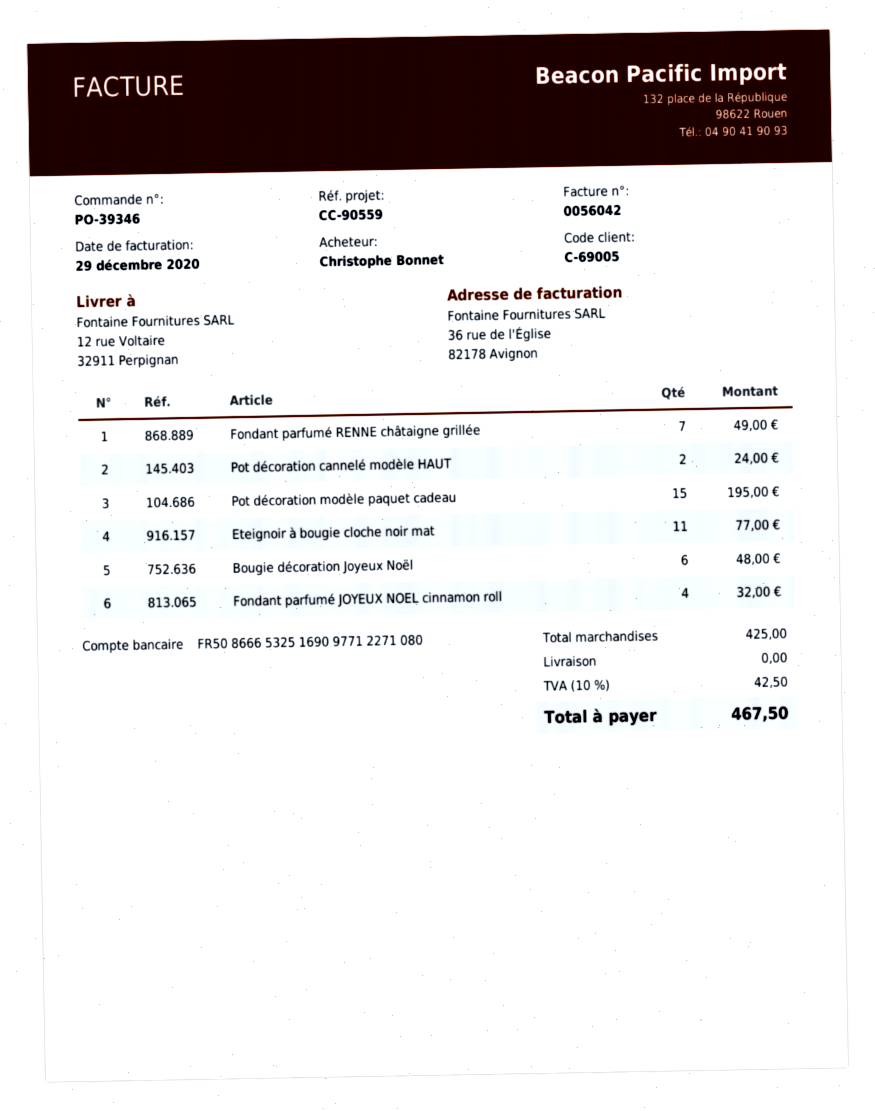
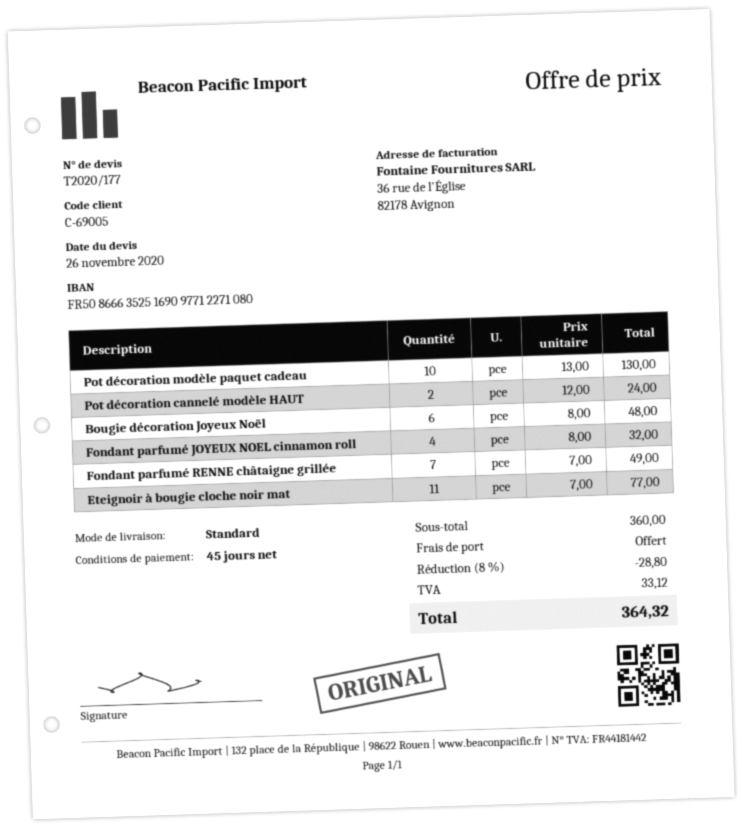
bank account: FR5086665325169097712271080 -> FR5086663525169097712271080
Pot décoration modèle paquet cadeau: 15 for 195.00 -> 10 for 130.00
subtotal: 425.00 -> 360.00
discount: none -> 8% = 28.80
tax: 42.50 -> 33.12
total: 467.50 -> 364.32

